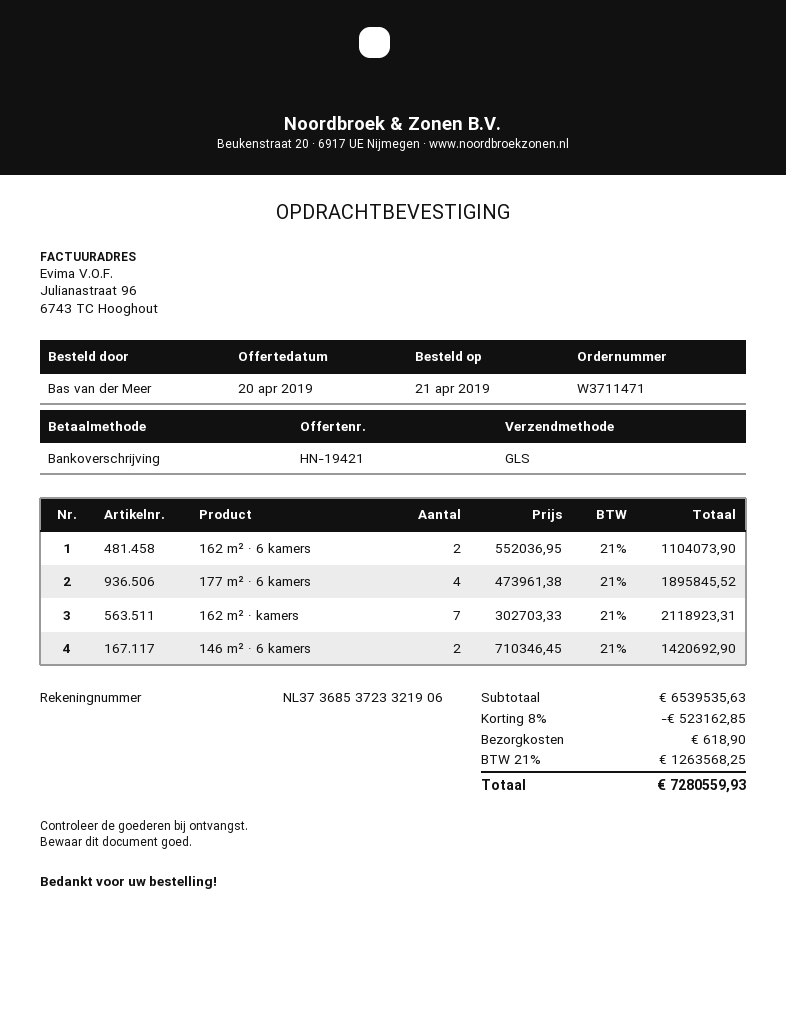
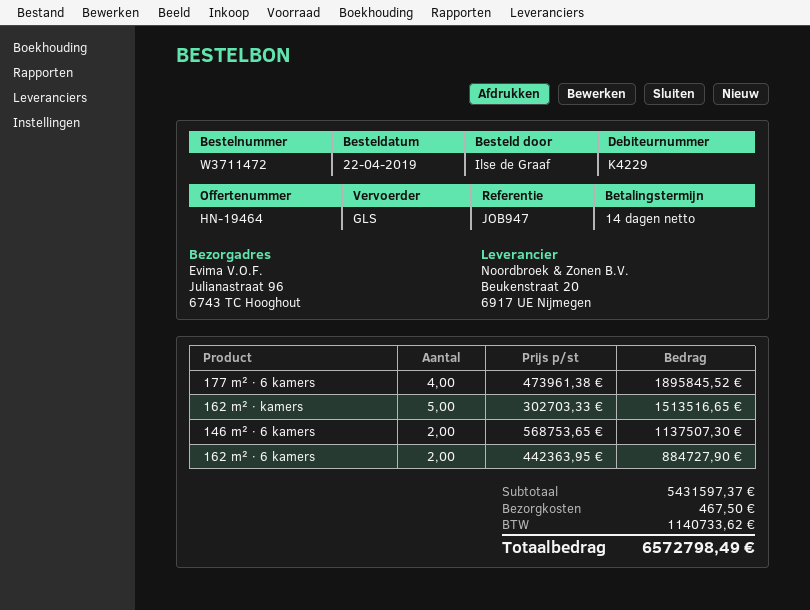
quote number: HN-19421 -> HN-19464
order number: W3711471 -> W3711472
order date: 2019-04-21 -> 2019-04-22
ordered by: Bas van der Meer -> Ilse de Graaf
162 m² · 6 kamers: 2 x 552036.95 = 1104073.90 -> 2 x 442363.95 = 884727.90
162 m² · kamers: 7 x 302703.33 = 2118923.31 -> 5 x 302703.33 = 1513516.65
146 m² · 6 kamers: 2 x 710346.45 = 1420692.90 -> 2 x 568753.65 = 1137507.30
subtotal: 6539535.63 -> 5431597.37
discount: 8% = 523162.85 -> none
shipping: 618.90 -> 467.50
tax: 1263568.25 -> 1140733.62
total: 7280559.93 -> 6572798.49

